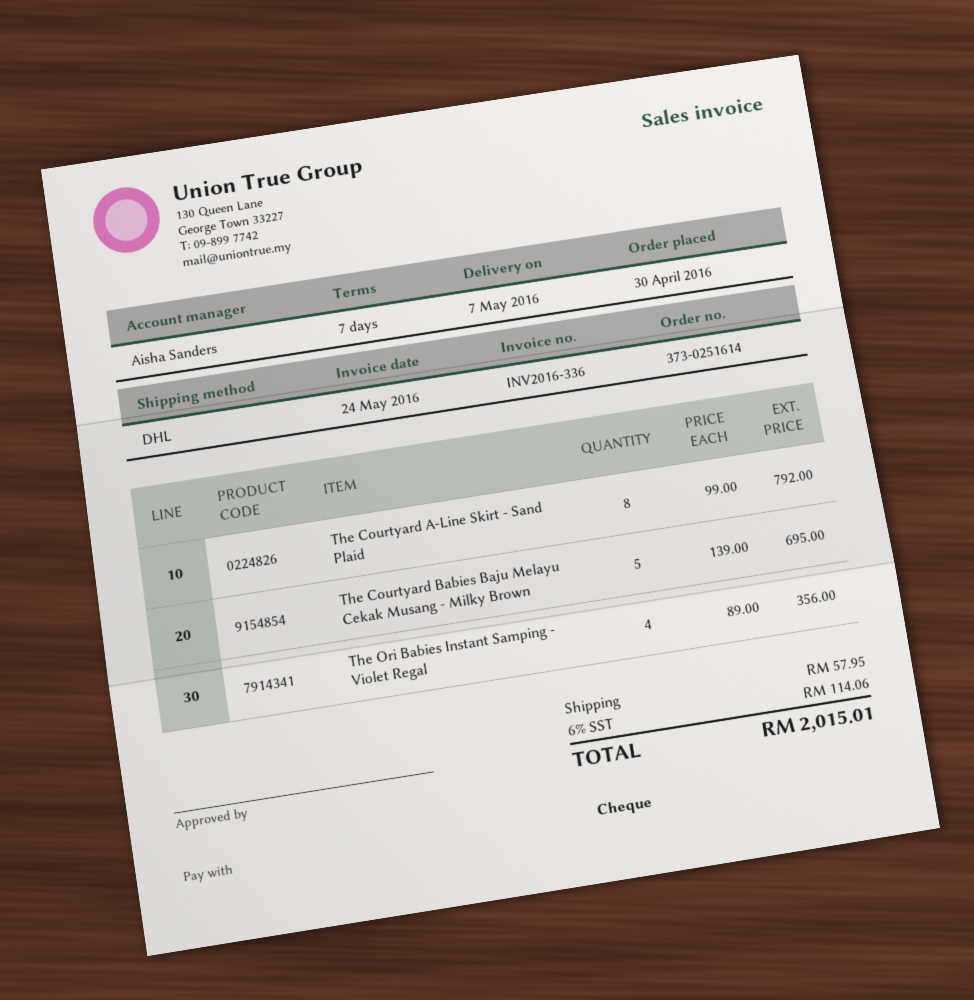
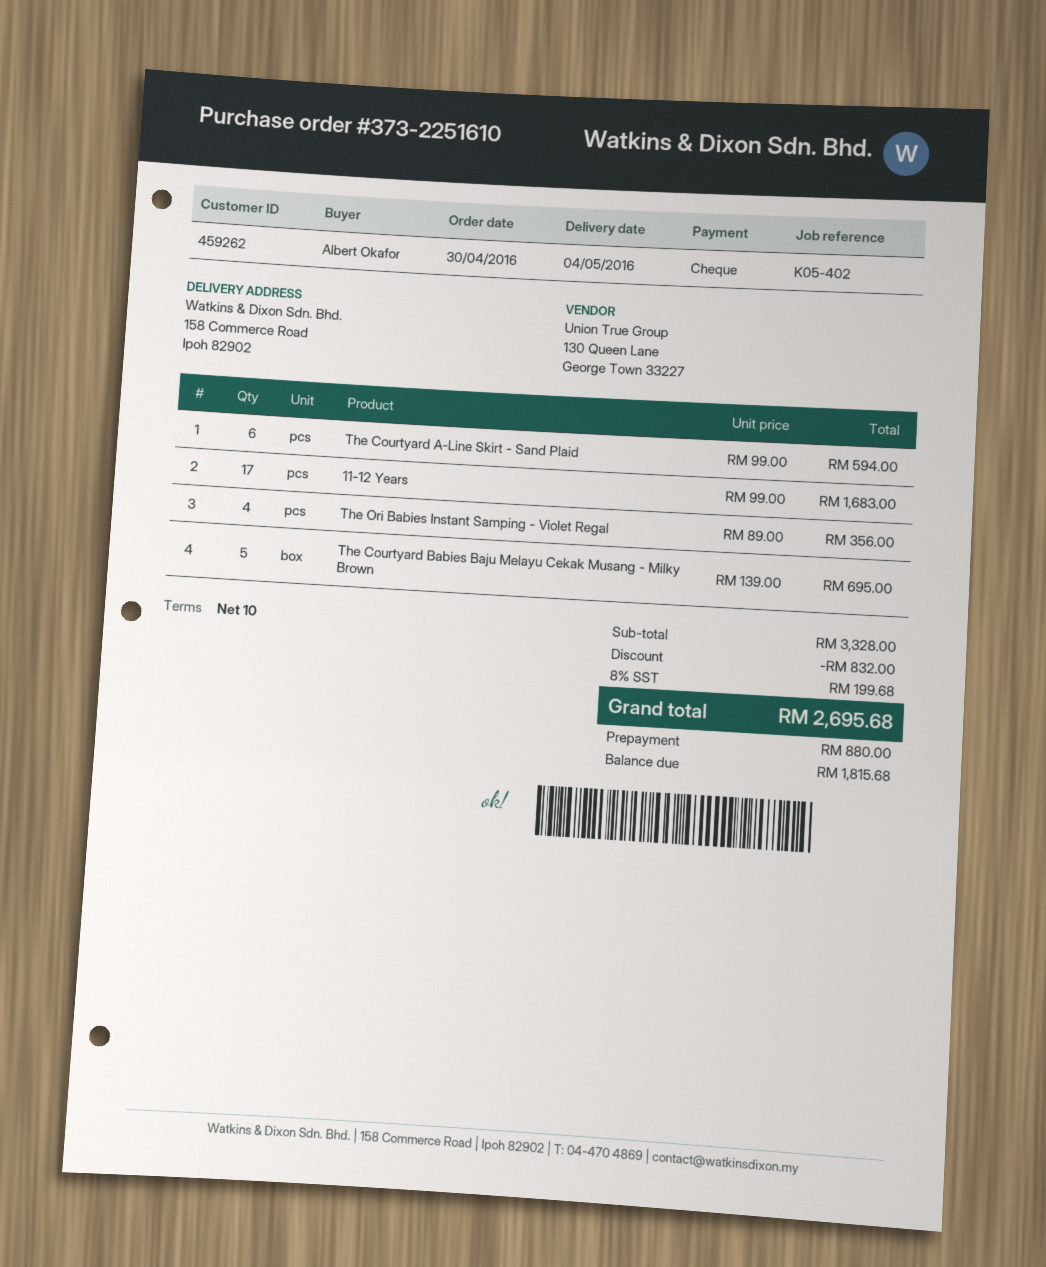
order number: 373-0251614 -> 373-2251610
delivery date: 2016-05-07 -> 2016-05-04
payment terms: 7 days -> 10 days
The Courtyard A-Line Skirt - Sand Plaid: 8 x 99.00 = 792.00 -> 6 x 99.00 = 594.00
11-12 Years: none -> 17 x 99.00 = 1683.00
discount: none -> 832.00
shipping: 57.95 -> none
tax: 6% = 114.06 -> 8% = 199.68
total: 2015.01 -> 2695.68

